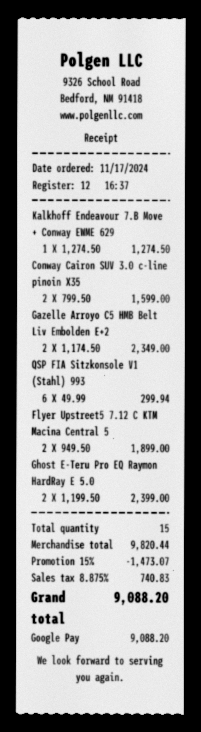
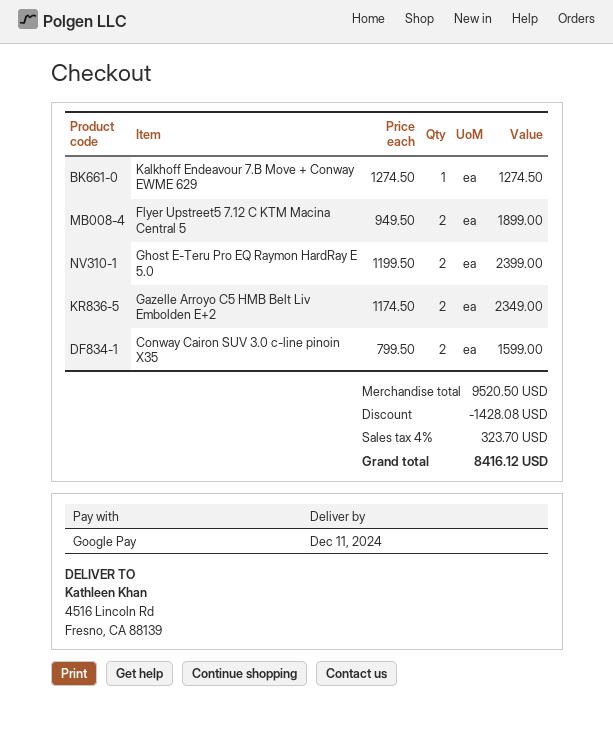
QSP FIA Sitzkonsole V1 (Stahl) 993: 6 x 49.99 = 299.94 -> none
subtotal: 9820.44 -> 9520.50
discount: 1473.07 -> 1428.08
tax: 8.875% = 740.83 -> 4% = 323.70
total: 9088.20 -> 8416.12

